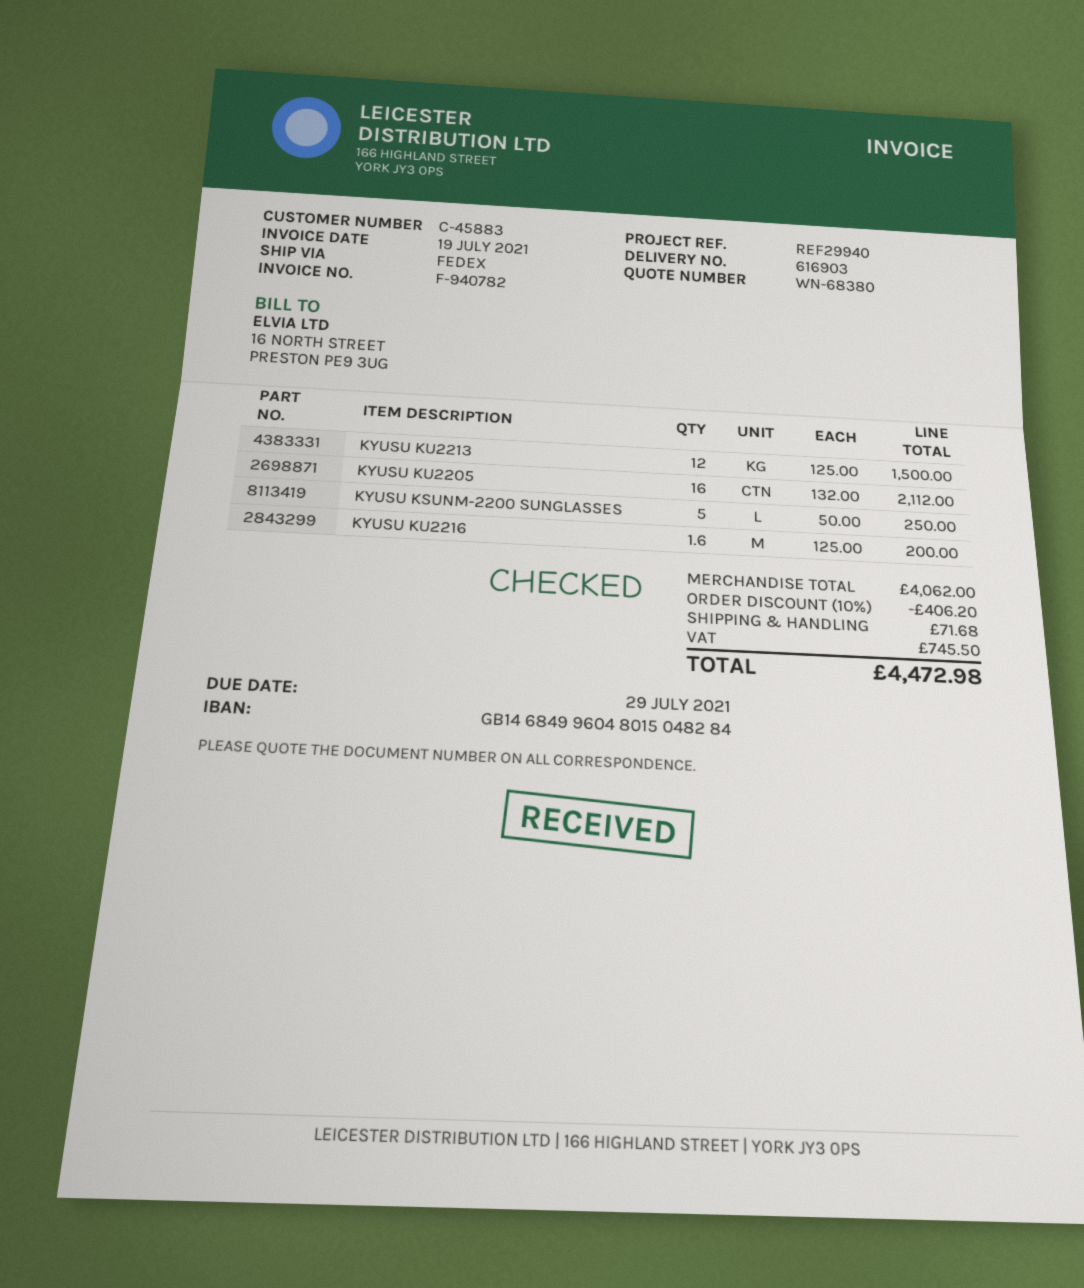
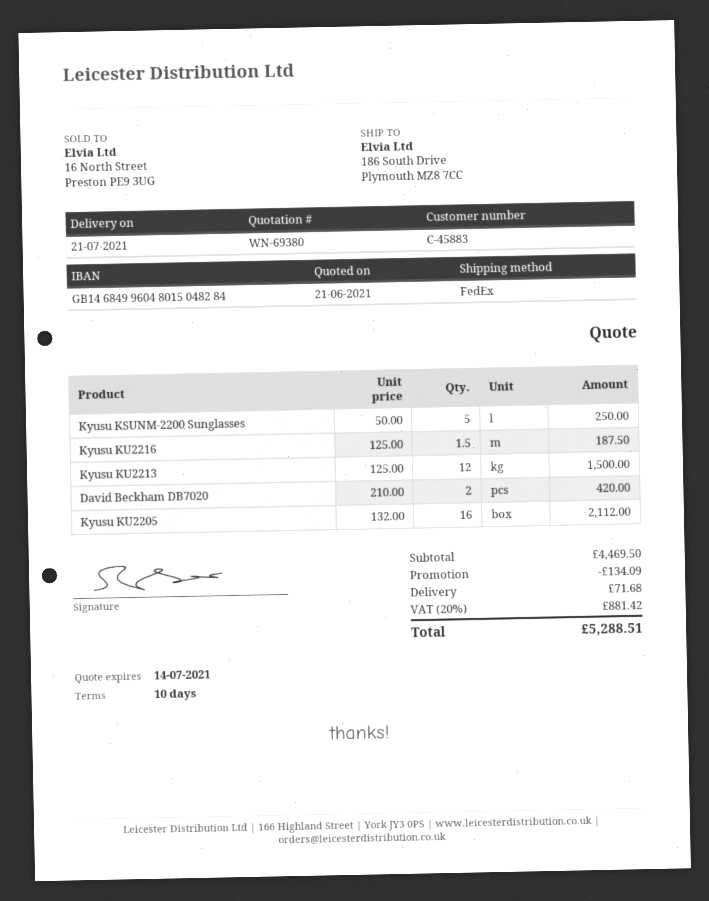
quote number: WN-68380 -> WN-69380
KYUSU KU2216: 1.6 x 125.00 = 200.00 -> 1.5 x 125.00 = 187.50
David Beckham DB7020: none -> 2 x 210.00 = 420.00
subtotal: 4062.00 -> 4469.50
discount: 406.20 -> 134.09
tax: 745.50 -> 881.42
total: 4472.98 -> 5288.51

